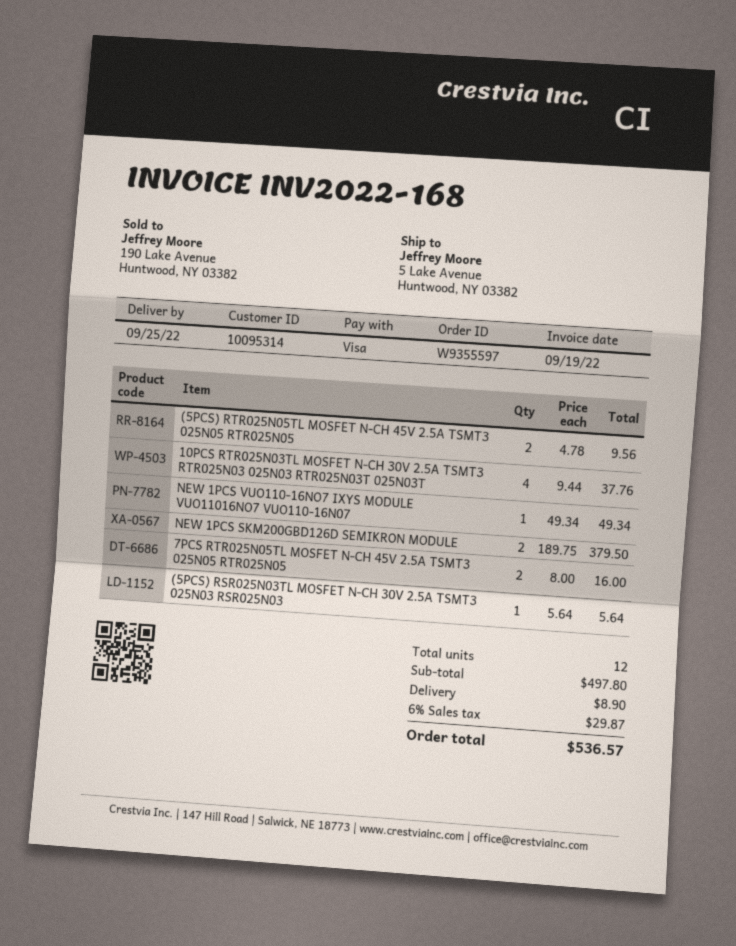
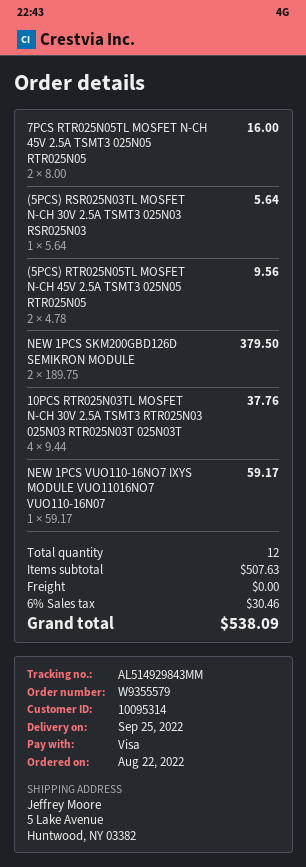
order number: W9355597 -> W9355579
NEW 1PCS VUO110-16NO7 IXYS MODULE VUO11016NO7 VUO110-16N07: 1 x 49.34 = 49.34 -> 1 x 59.17 = 59.17
subtotal: 497.80 -> 507.63
shipping: 8.90 -> 0.00
tax: 6% = 29.87 -> 6% = 30.46
total: 536.57 -> 538.09

